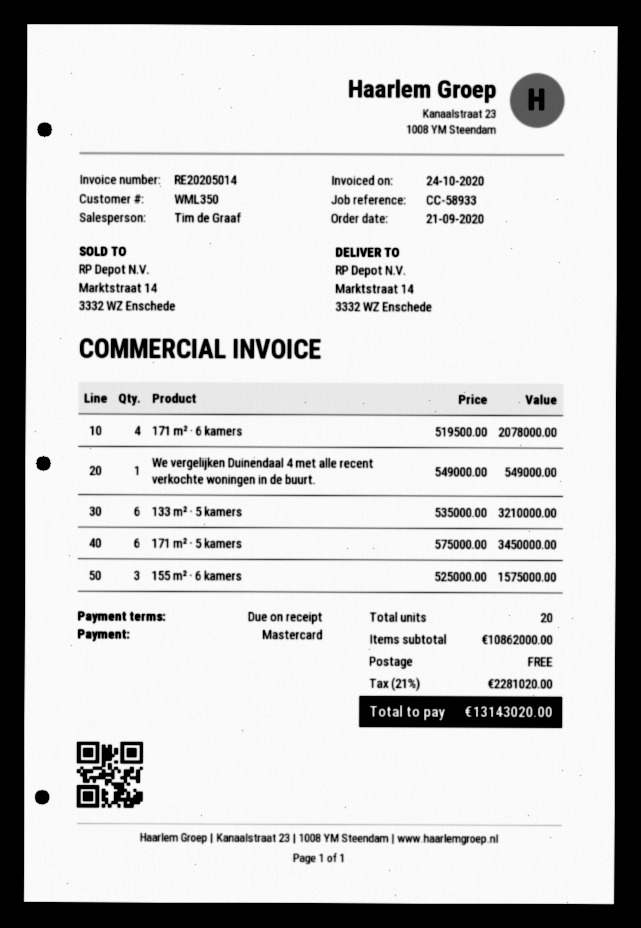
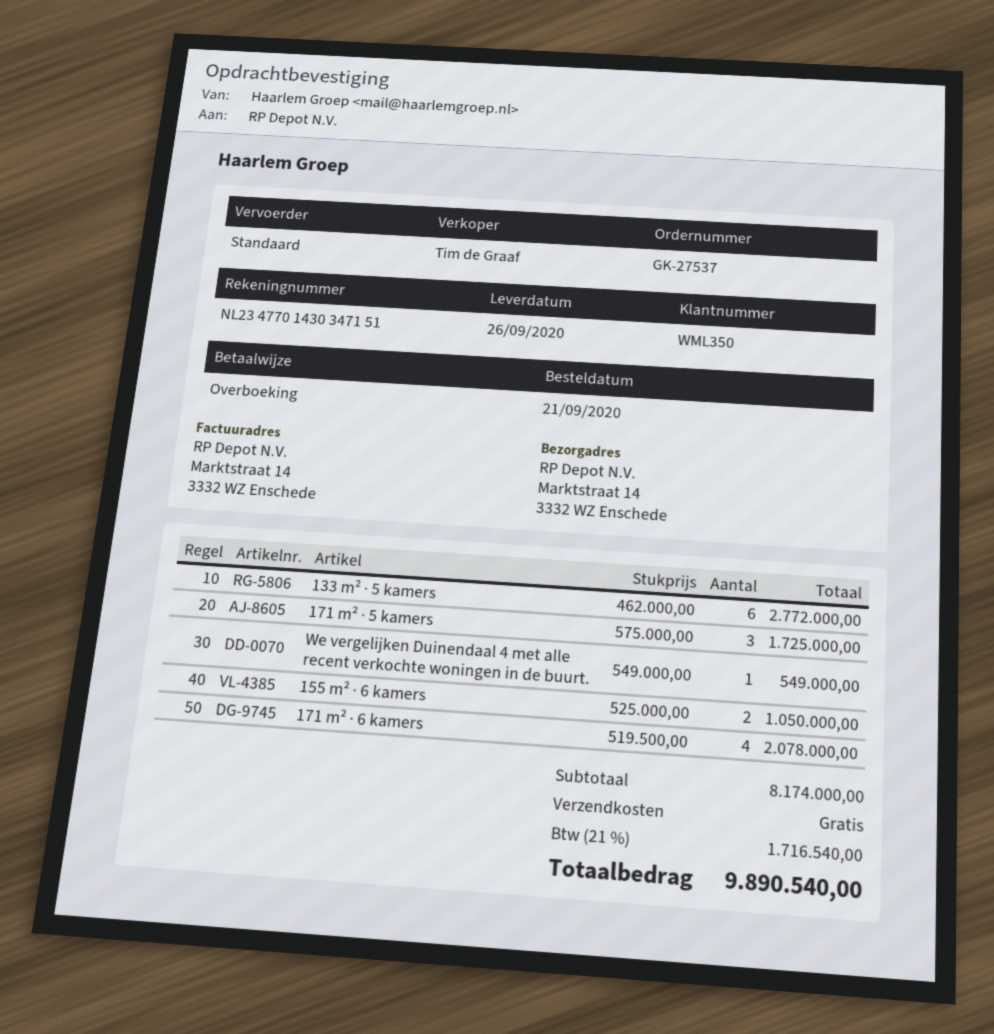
payment method: Mastercard -> bank transfer
133 m² · 5 kamers: 6 x 535000.00 = 3210000.00 -> 6 x 462000.00 = 2772000.00
171 m² · 5 kamers: 6 x 575000.00 = 3450000.00 -> 3 x 575000.00 = 1725000.00
155 m² · 6 kamers: 3 x 525000.00 = 1575000.00 -> 2 x 525000.00 = 1050000.00
subtotal: 10862000.00 -> 8174000.00
tax: 21% = 2281020.00 -> 21% = 1716540.00
total: 13143020.00 -> 9890540.00

